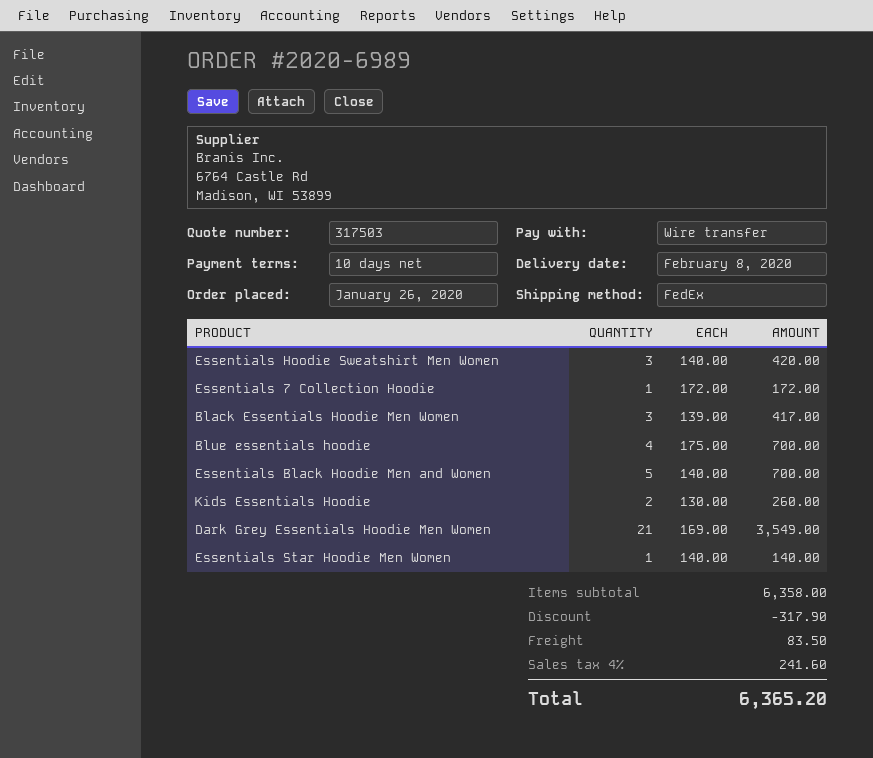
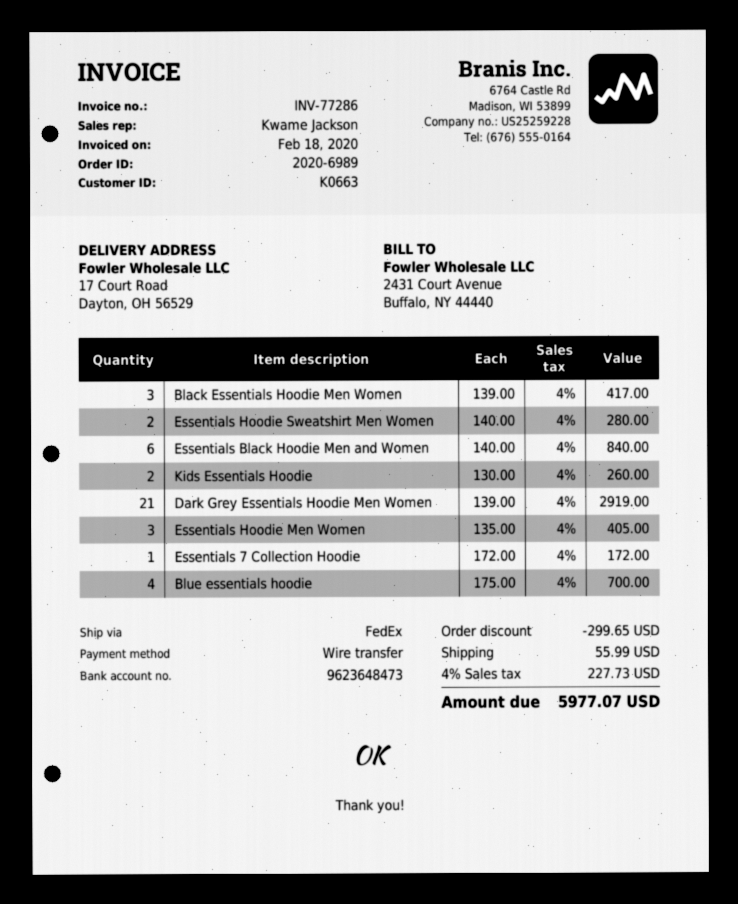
Essentials Hoodie Sweatshirt Men Women: 3 x 140.00 = 420.00 -> 2 x 140.00 = 280.00
Essentials Black Hoodie Men and Women: 5 x 140.00 = 700.00 -> 6 x 140.00 = 840.00
Dark Grey Essentials Hoodie Men Women: 21 x 169.00 = 3549.00 -> 21 x 139.00 = 2919.00
Essentials Star Hoodie Men Women: 1 x 140.00 = 140.00 -> none
Essentials Hoodie Men Women: none -> 3 x 135.00 = 405.00
discount: 317.90 -> 299.65
shipping: 83.50 -> 55.99
tax: 4% = 241.60 -> 4% = 227.73
total: 6365.20 -> 5977.07

